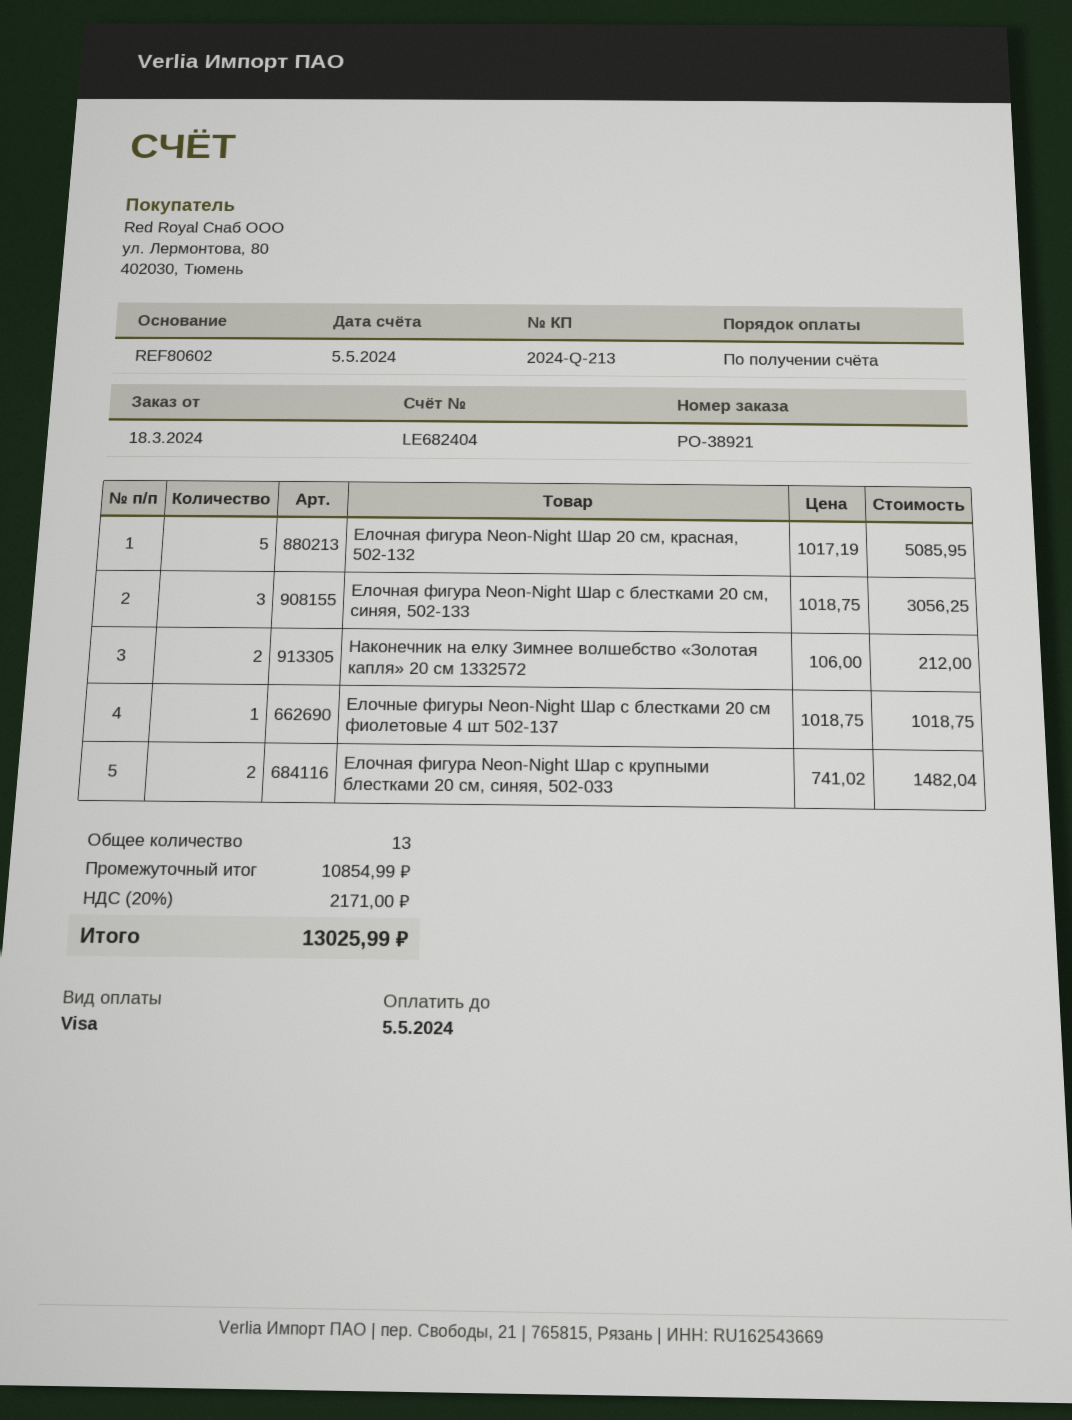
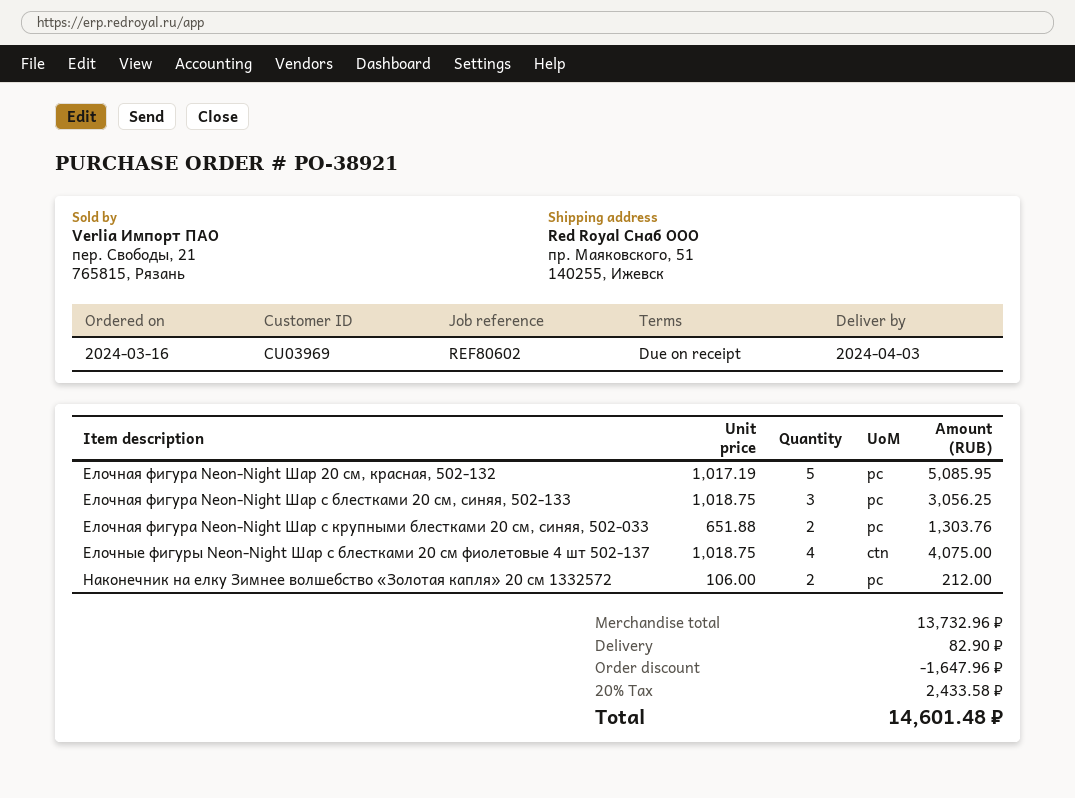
order date: 2024-03-18 -> 2024-03-16
Елочные фигуры Neon-Night Шар с блестками 20 см фиолетовые 4 шт 502-137: 1 x 1018.75 = 1018.75 -> 4 x 1018.75 = 4075.00
Елочная фигура Neon-Night Шар с крупными блестками 20 см, синяя, 502-033: 2 x 741.02 = 1482.04 -> 2 x 651.88 = 1303.76
subtotal: 10854.99 -> 13732.96
discount: none -> 1647.96
shipping: none -> 82.90
tax: 20% = 2171.00 -> 20% = 2433.58
total: 13025.99 -> 14601.48

